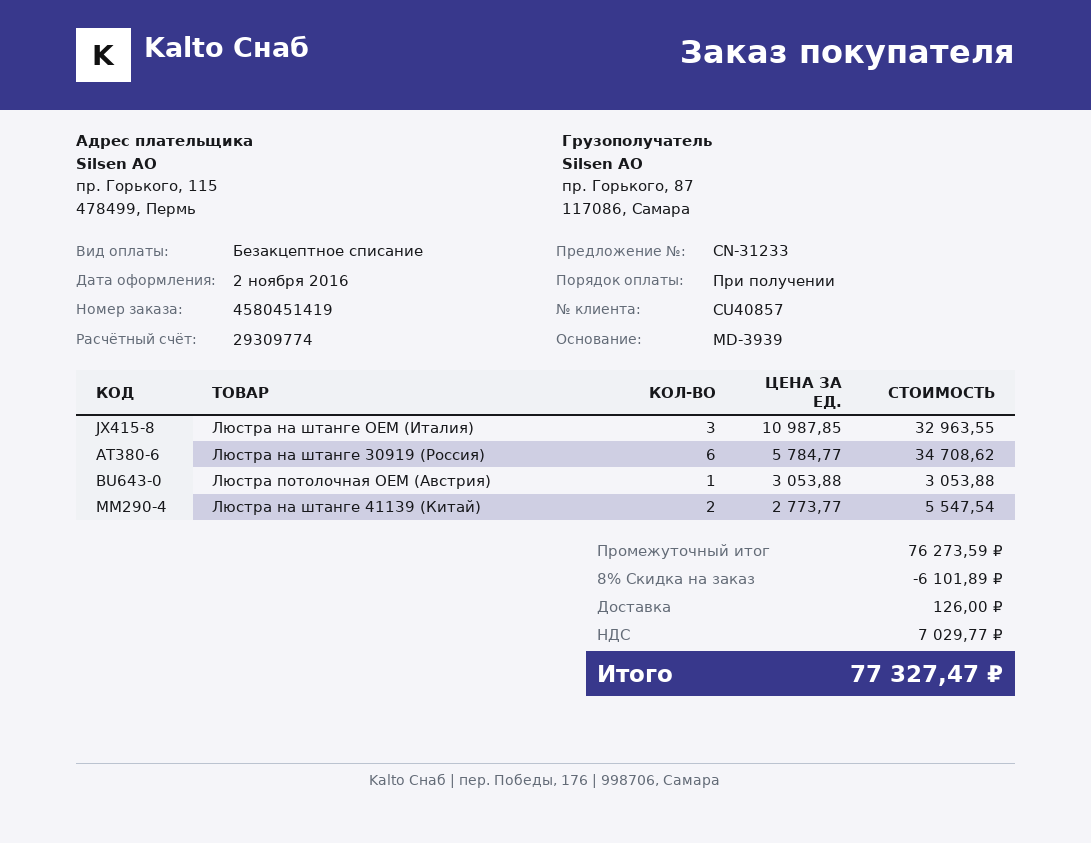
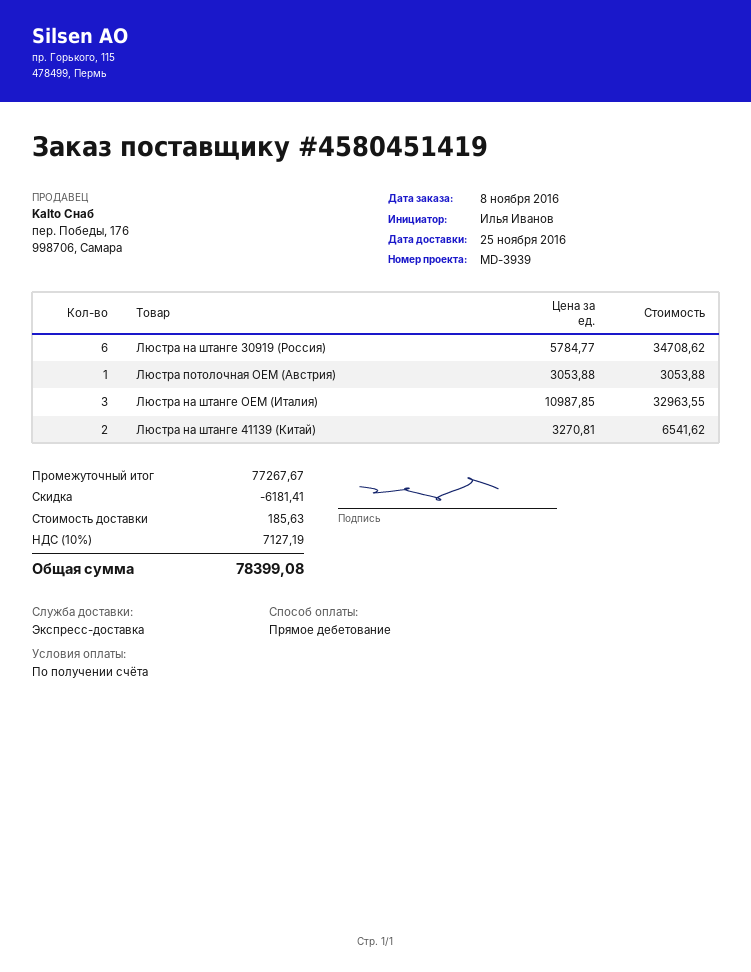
order date: 2016-11-02 -> 2016-11-08
Люстра на штанге 41139 (Китай): 2 x 2773.77 = 5547.54 -> 2 x 3270.81 = 6541.62
subtotal: 76273.59 -> 77267.67
discount: 6101.89 -> 6181.41
shipping: 126.00 -> 185.63
tax: 7029.77 -> 7127.19
total: 77327.47 -> 78399.08

